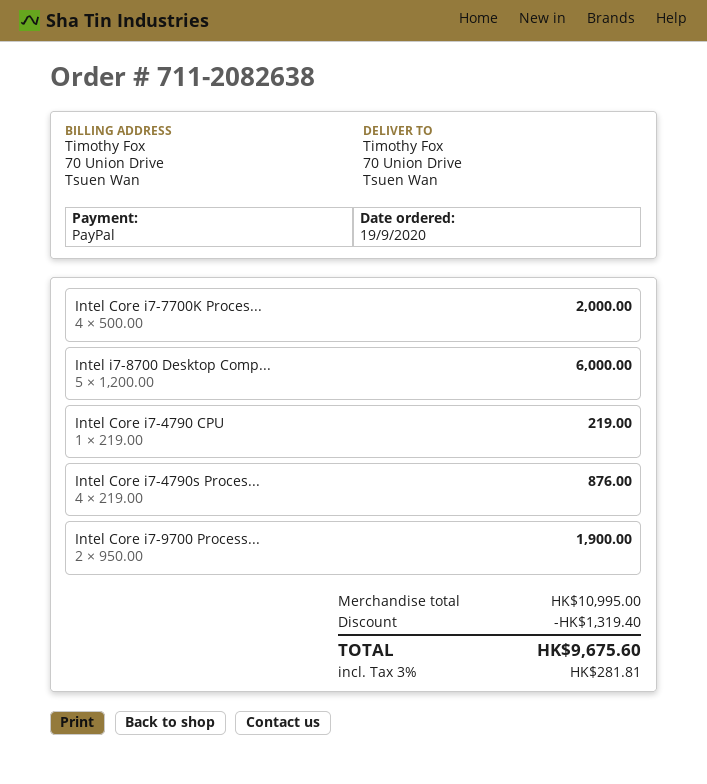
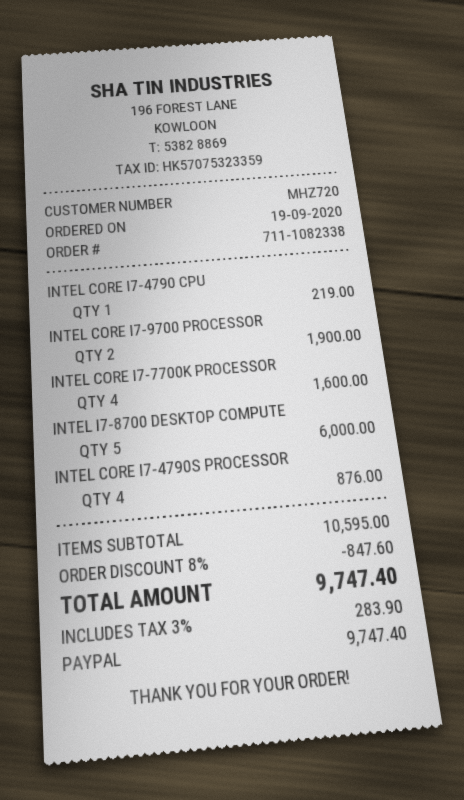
order number: 711-2082638 -> 711-1082338
Intel Core i7-7700K Proces...: 4 for 2000.00 -> 4 for 1600.00
subtotal: 10995.00 -> 10595.00
discount: 1319.40 -> 847.60
tax: 3% = 281.81 -> 3% = 283.90
total: 9675.60 -> 9747.40

